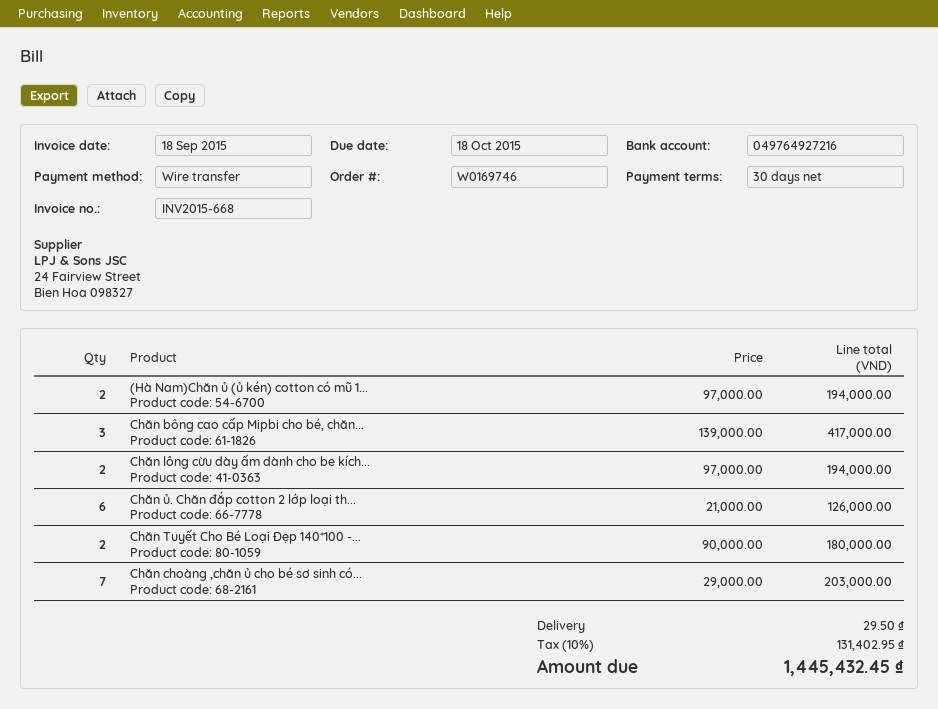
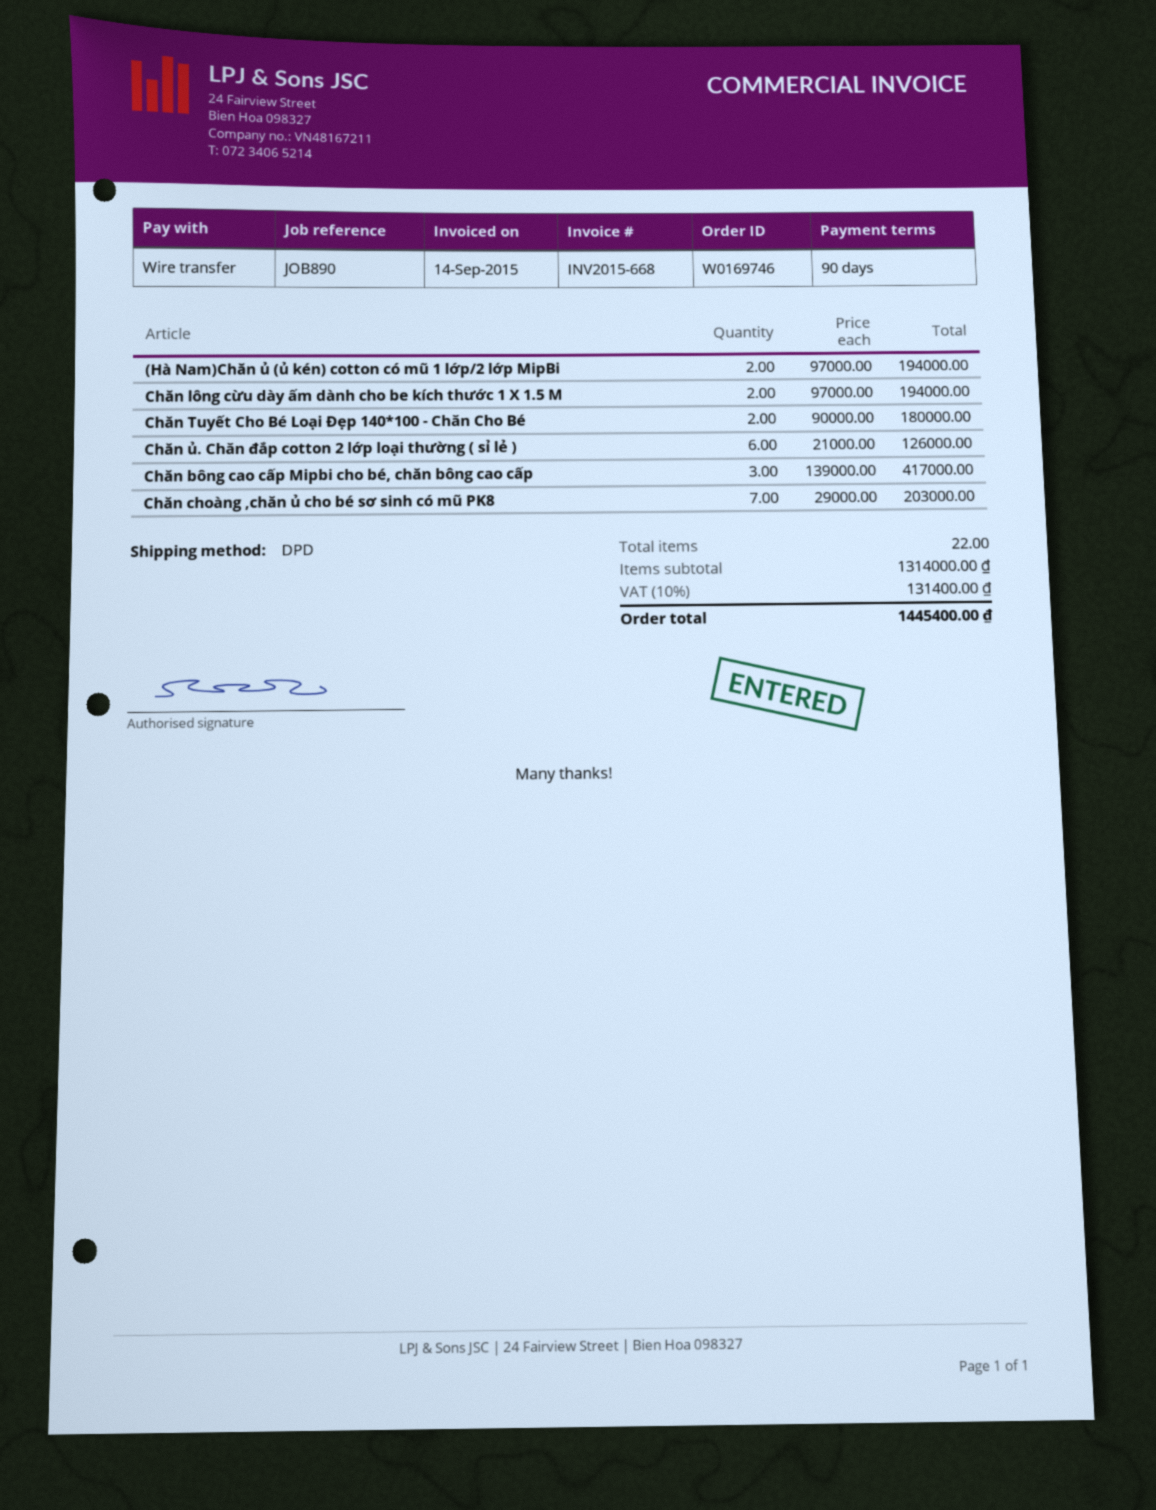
invoice date: 2015-09-18 -> 2015-09-14
payment terms: 30 days -> 90 days
shipping: 29.50 -> none
tax: 10% = 131402.95 -> 10% = 131400.00
total: 1445432.45 -> 1445400.00

